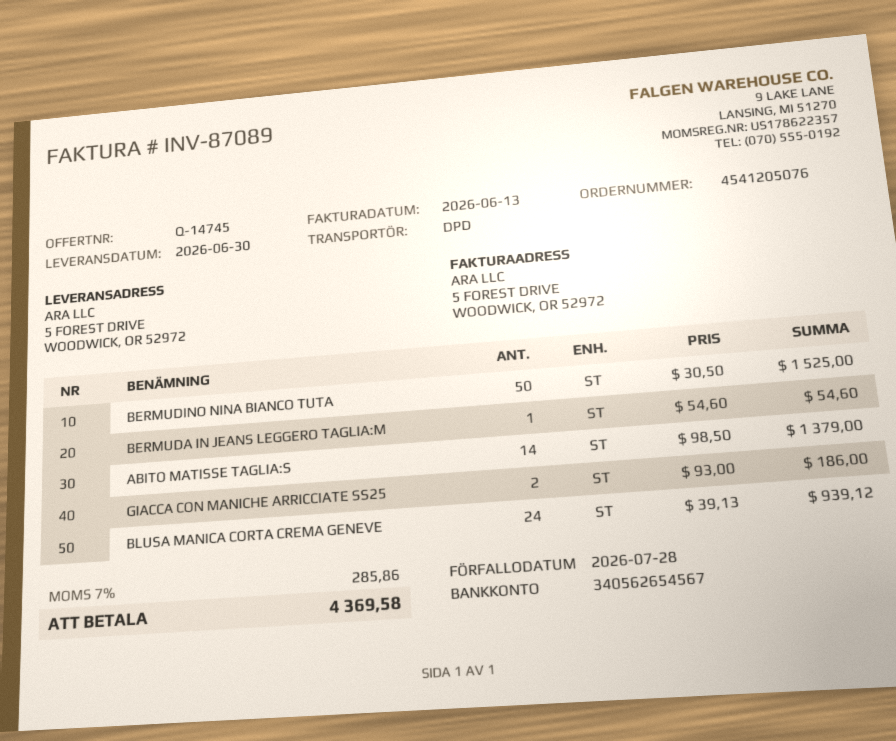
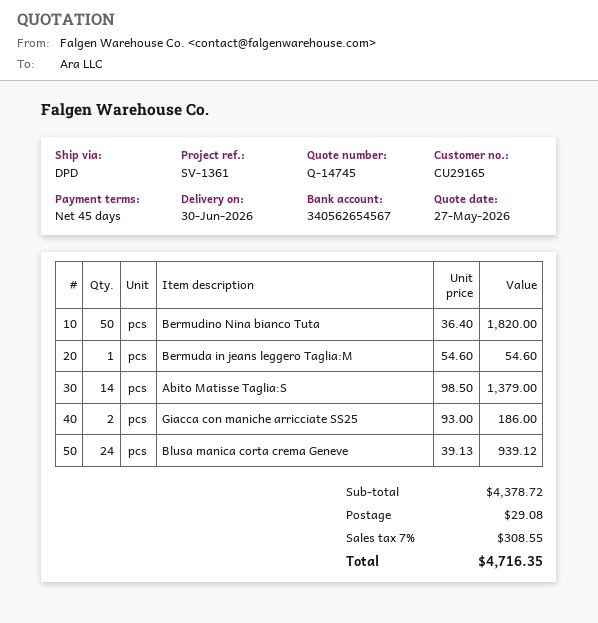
BERMUDINO NINA BIANCO TUTA: 50 x 30.50 = 1525.00 -> 50 x 36.40 = 1820.00
shipping: none -> 29.08
tax: 7% = 285.86 -> 7% = 308.55
total: 4369.58 -> 4716.35

